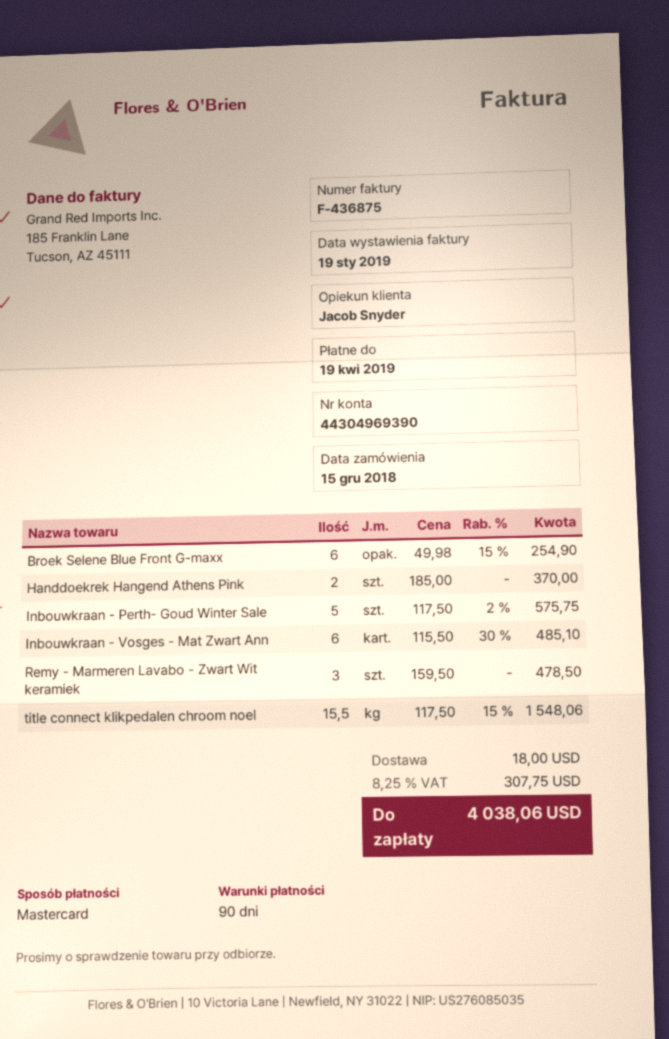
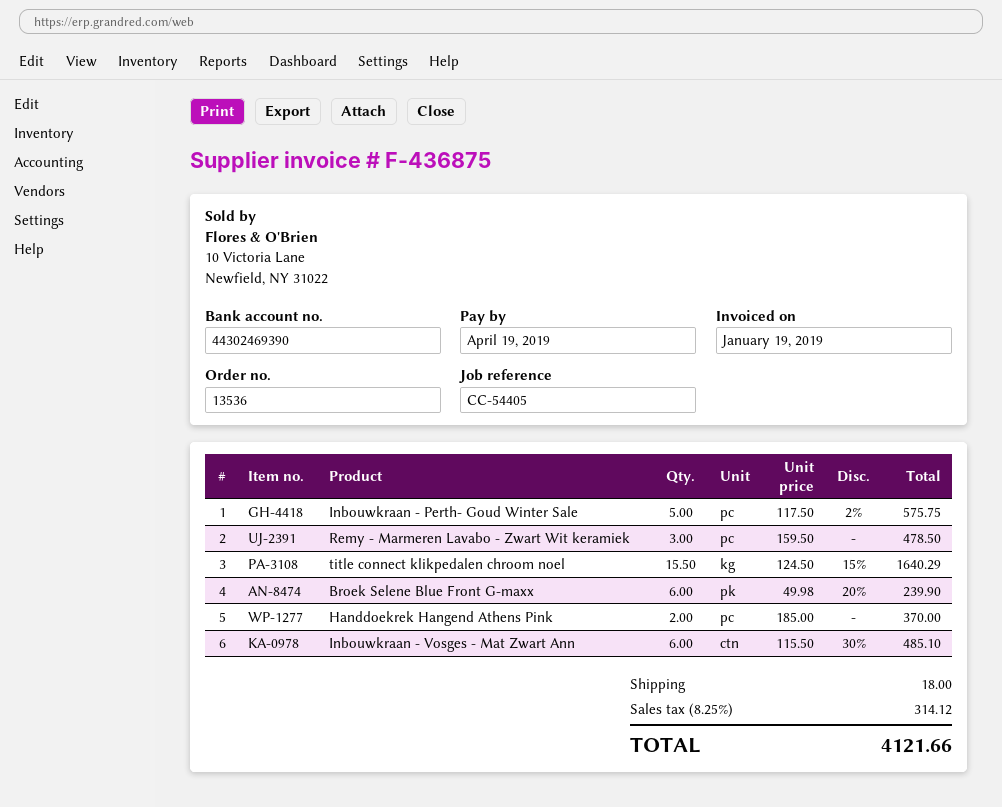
bank account: 44304969390 -> 44302469390
Broek Selene Blue Front G-maxx: 6 x 49.98 - 15% = 254.90 -> 6 x 49.98 - 20% = 239.90
title connect klikpedalen chroom noel: 15.5 x 117.50 - 15% = 1548.06 -> 15.5 x 124.50 - 15% = 1640.29
tax: 8.25% = 307.75 -> 8.25% = 314.12
total: 4038.06 -> 4121.66

